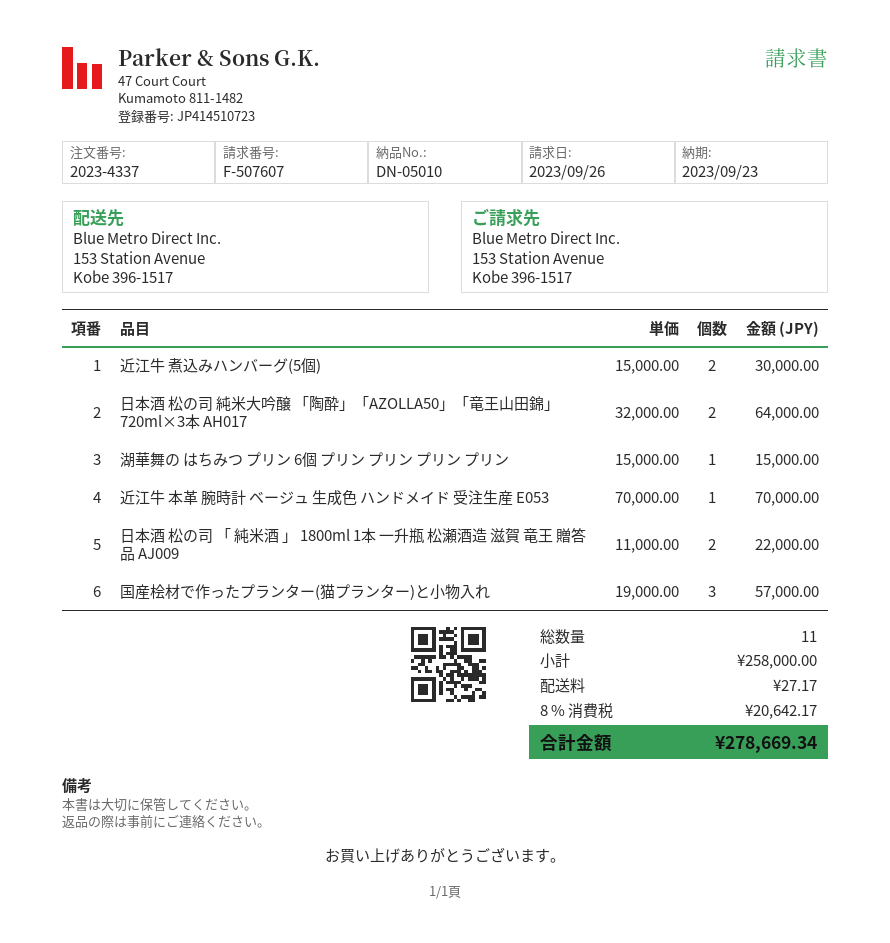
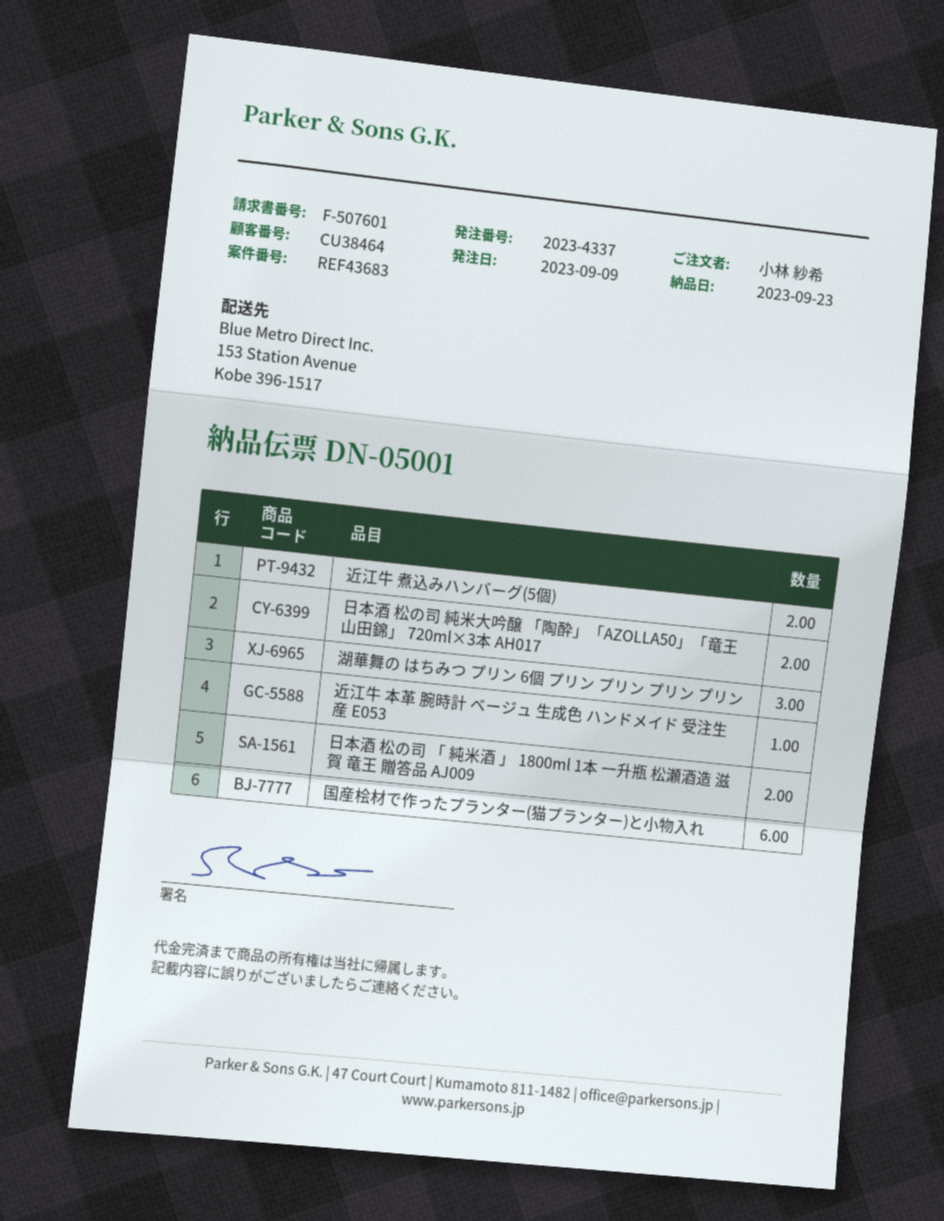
delivery note number: DN-05010 -> DN-05001
invoice number: F-507607 -> F-507601
湖華舞の はちみつ プリン 6個 プリン プリン プリン プリン: 1 -> 3
国産桧材で作ったプランター(猫プランター)と小物入れ: 3 -> 6

